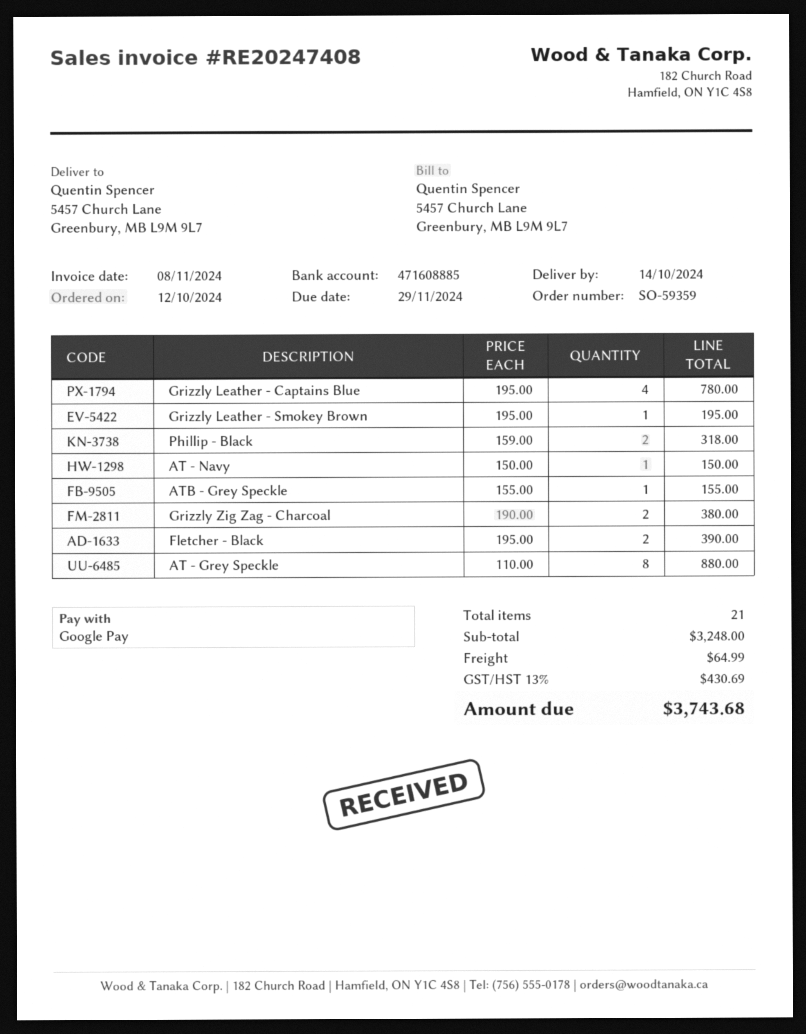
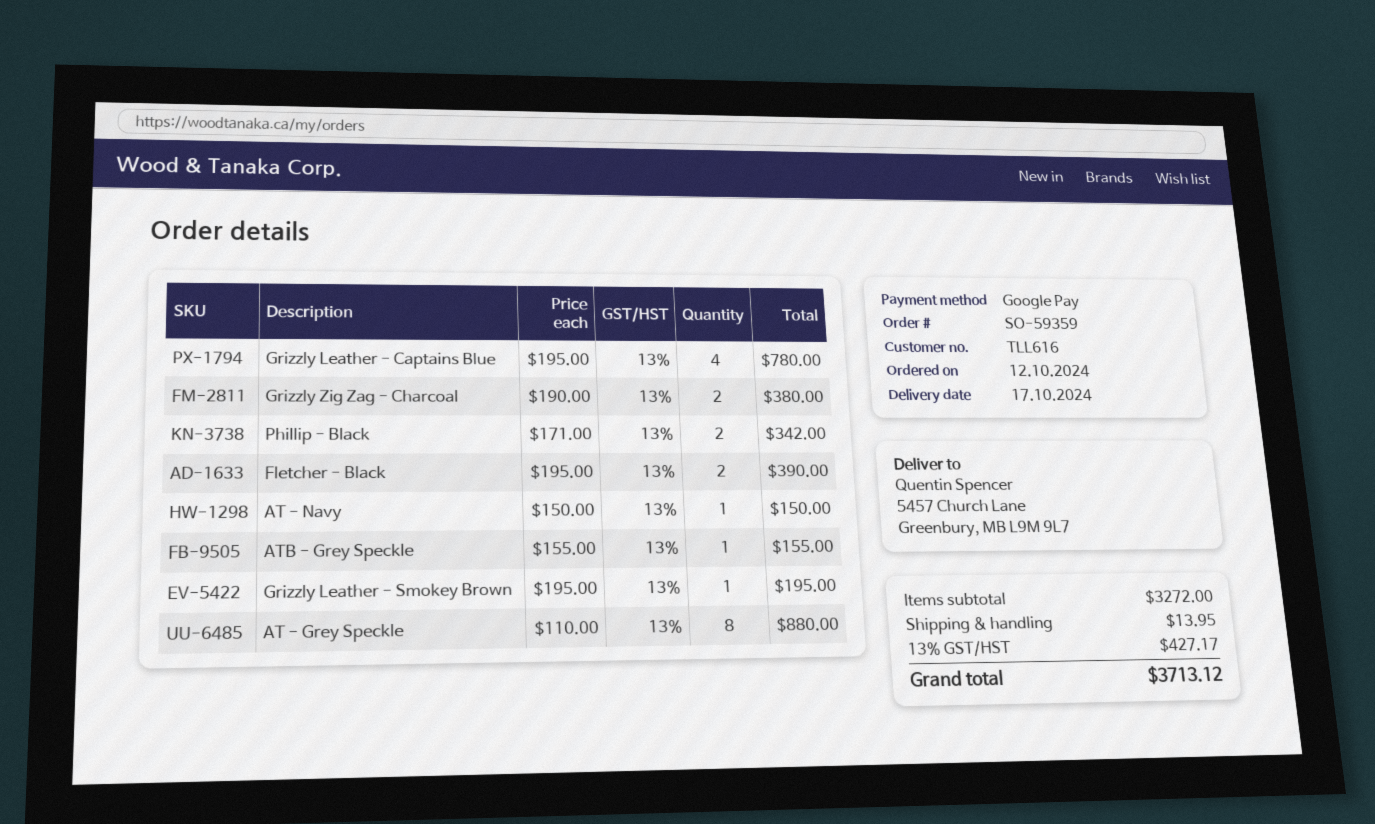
delivery date: 2024-10-14 -> 2024-10-17
Phillip - Black: 2 x 159.00 = 318.00 -> 2 x 171.00 = 342.00
subtotal: 3248.00 -> 3272.00
shipping: 64.99 -> 13.95
tax: 13% = 430.69 -> 13% = 427.17
total: 3743.68 -> 3713.12

